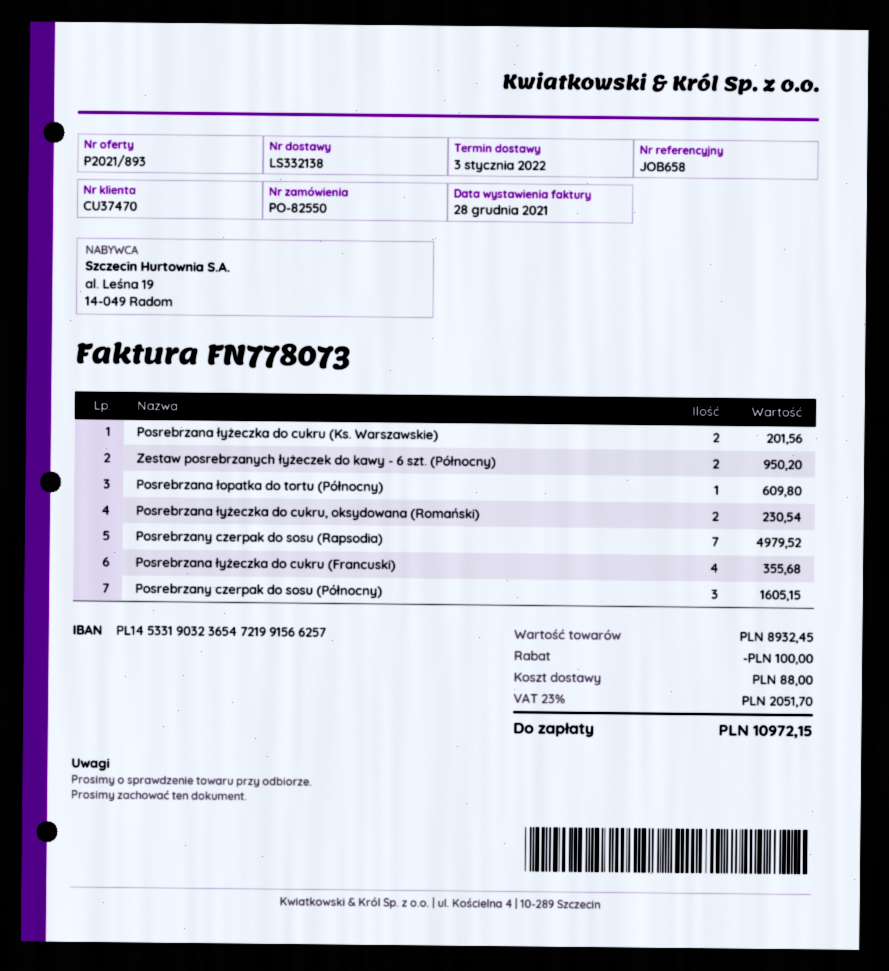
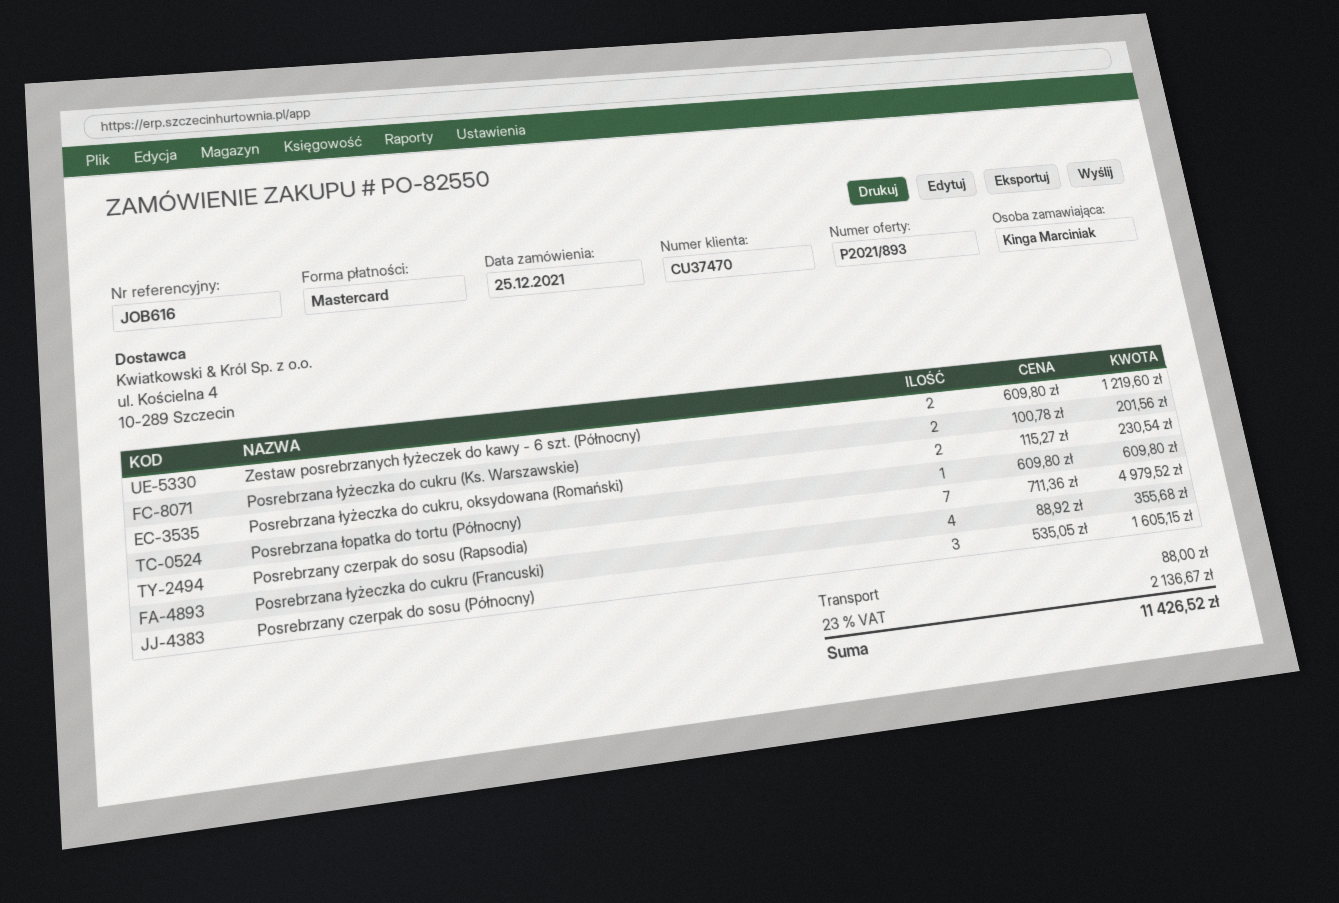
reference: JOB658 -> JOB616
Zestaw posrebrzanych łyżeczek do kawy - 6 szt. (Północny): 2 for 950.20 -> 2 for 1219.60
discount: 100.00 -> none
tax: 23% = 2051.70 -> 23% = 2136.67
total: 10972.15 -> 11426.52

